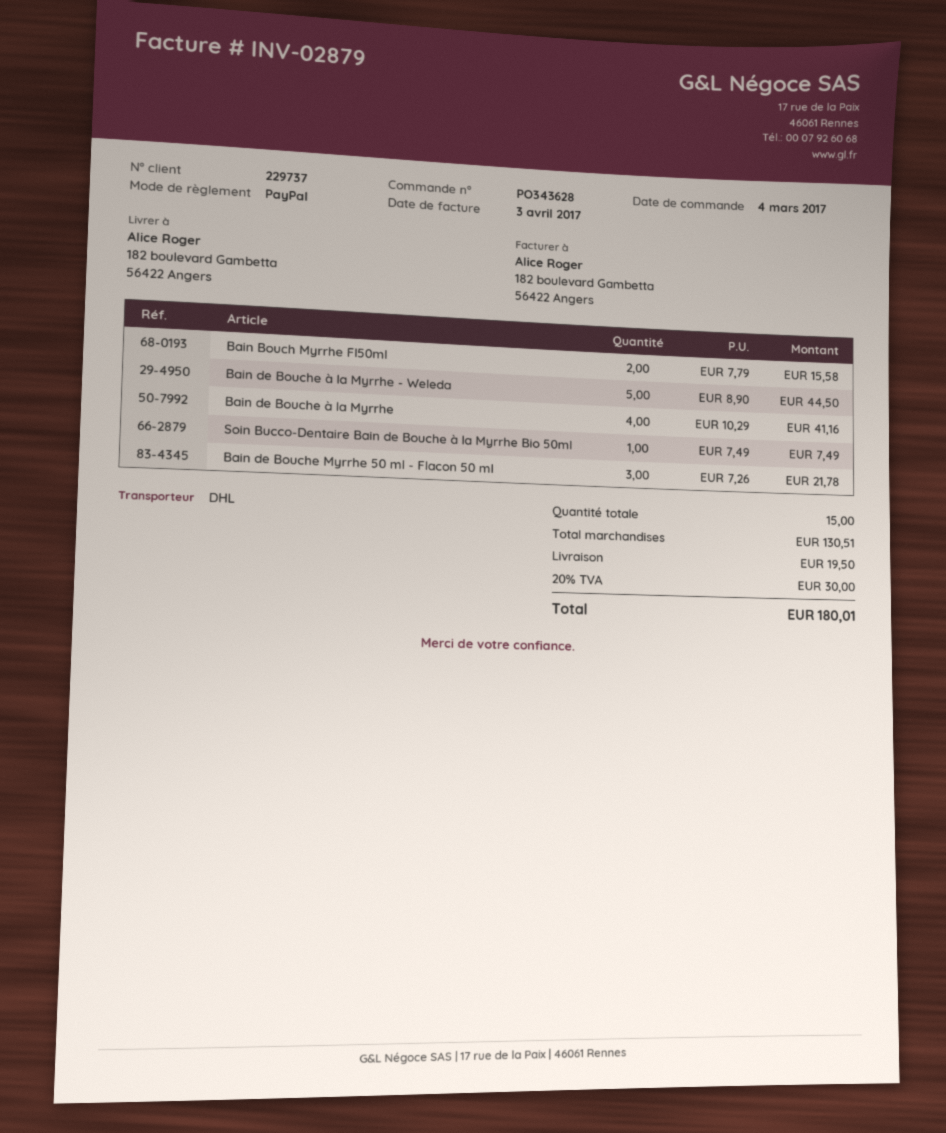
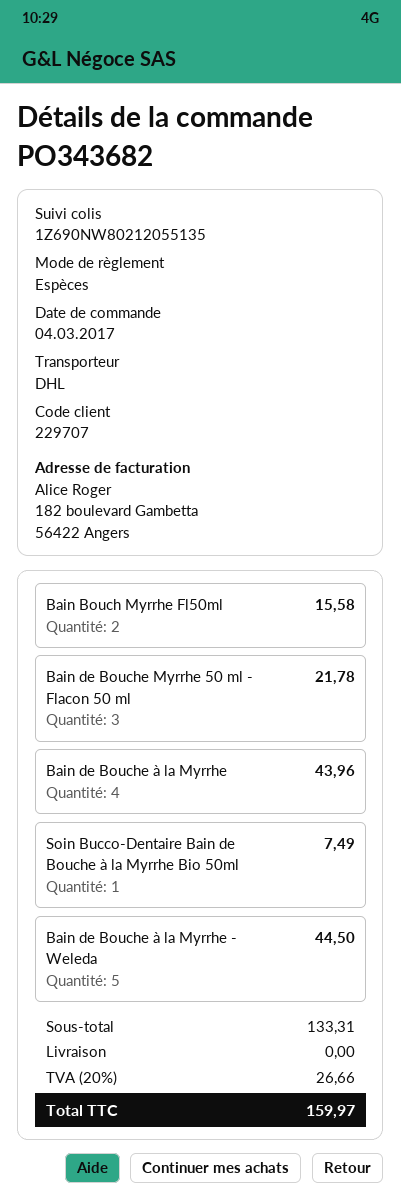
order number: PO343628 -> PO343682
customer number: 229737 -> 229707
payment method: PayPal -> cash
Bain de Bouche à la Myrrhe: 4 for 41.16 -> 4 for 43.96
subtotal: 130.51 -> 133.31
shipping: 19.50 -> 0.00
tax: 20% = 30.00 -> 20% = 26.66
total: 180.01 -> 159.97

